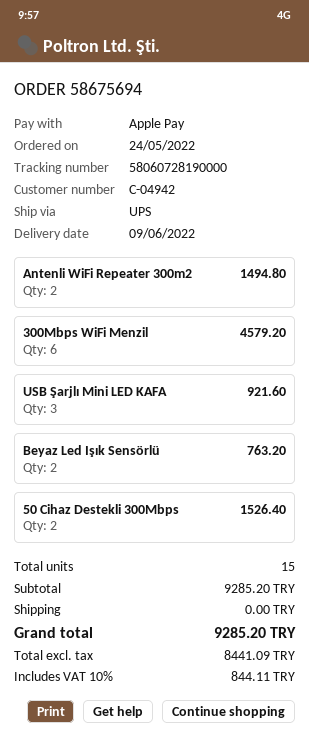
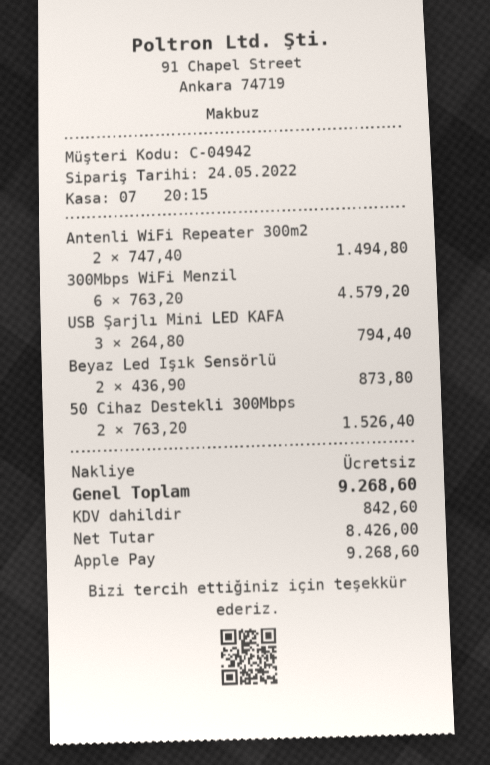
USB Şarjlı Mini LED KAFA: 3 for 921.60 -> 3 for 794.40
Beyaz Led Işık Sensörlü: 2 for 763.20 -> 2 for 873.80
net: 8441.09 -> 8426.00
tax: 844.11 -> 842.60
total: 9285.20 -> 9268.60

